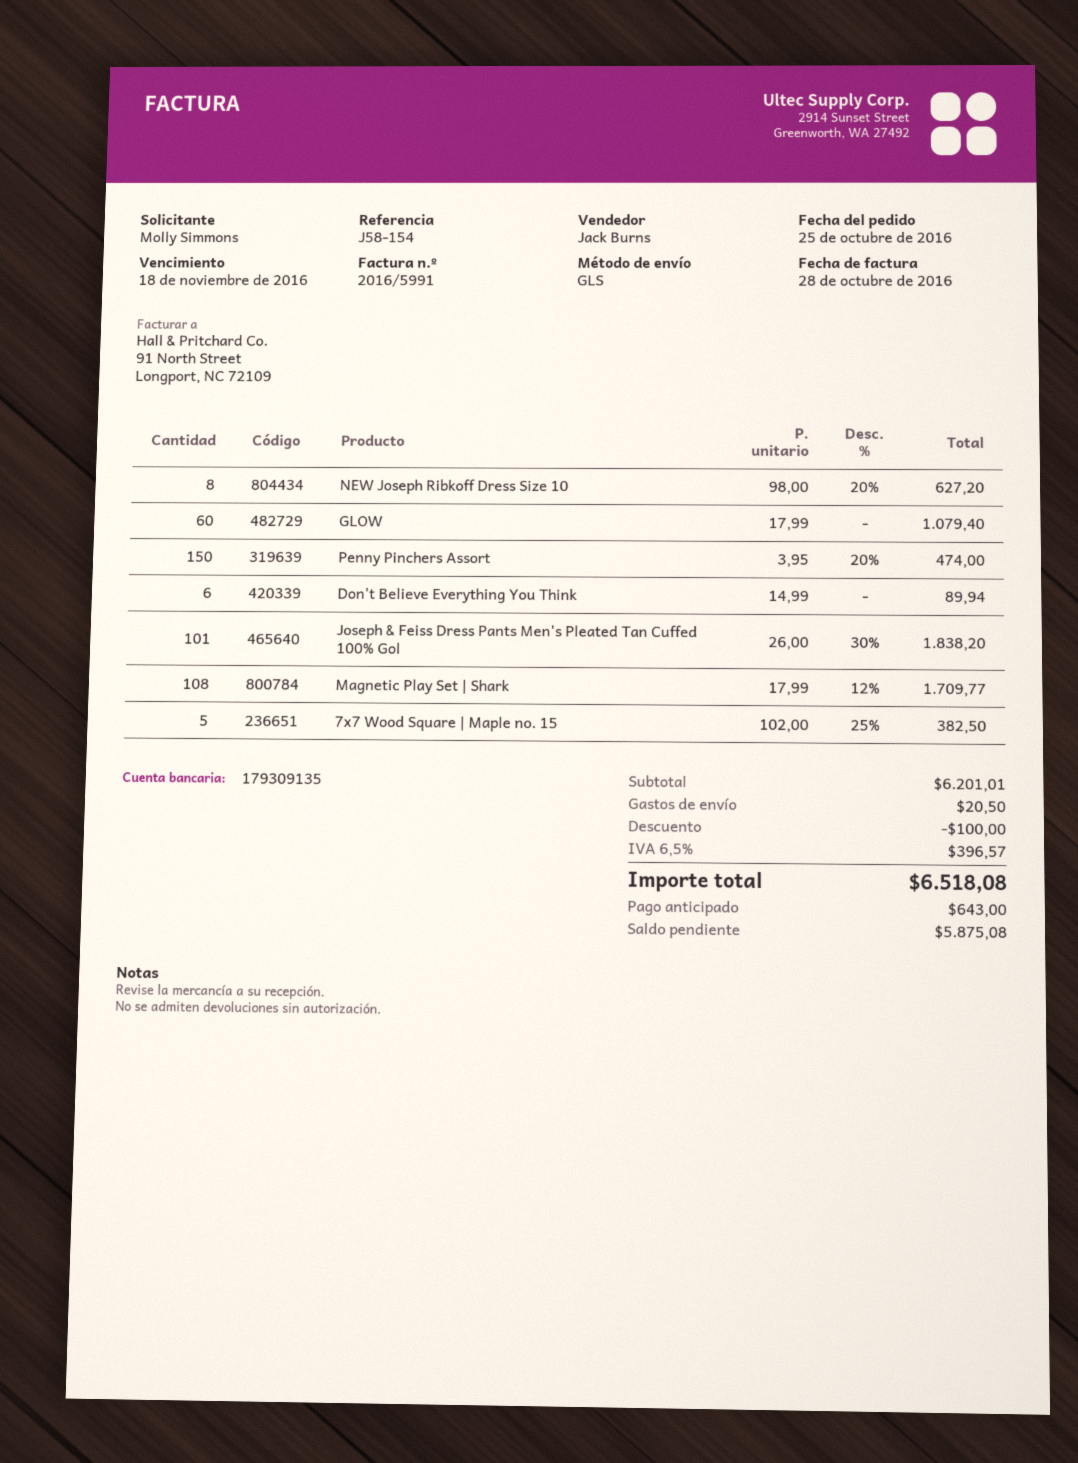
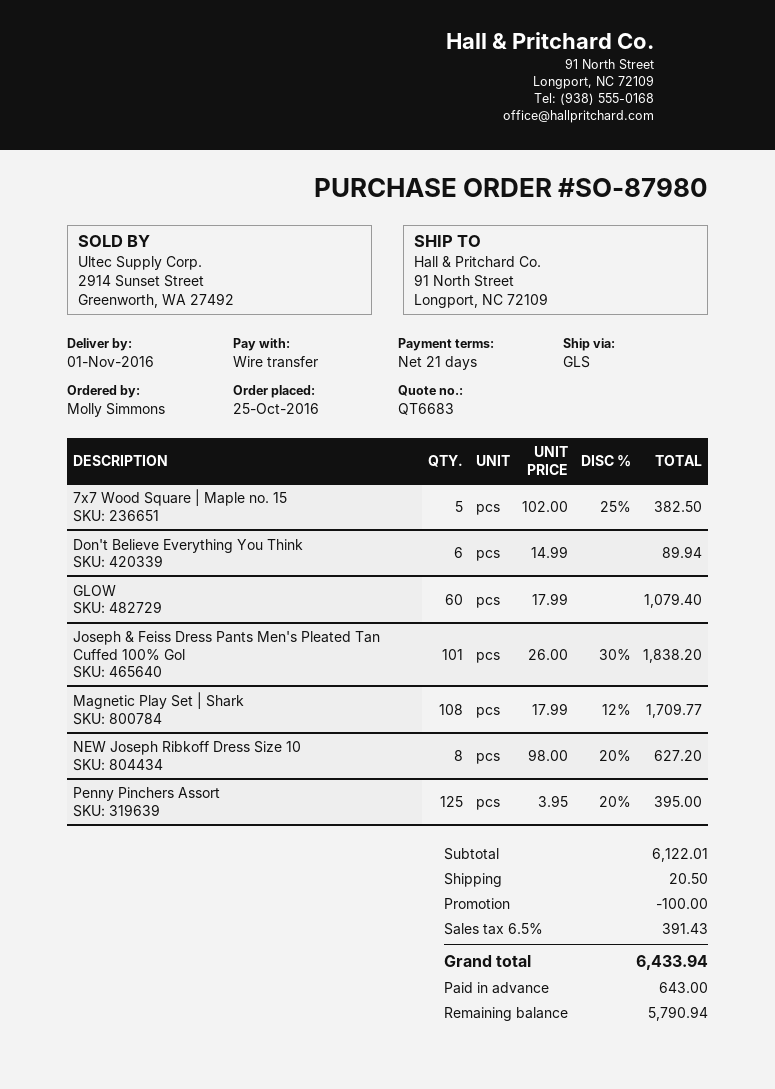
Penny Pinchers Assort: 150 x 3.95 - 20% = 474.00 -> 125 x 3.95 - 20% = 395.00
subtotal: 6201.01 -> 6122.01
tax: 6.5% = 396.57 -> 6.5% = 391.43
total: 6518.08 -> 6433.94
balance: 5875.08 -> 5790.94

